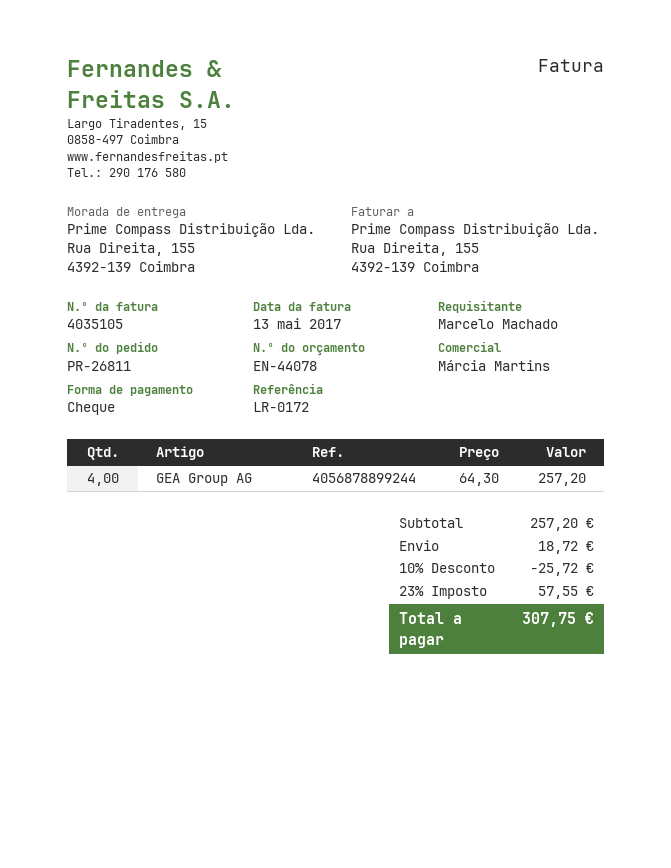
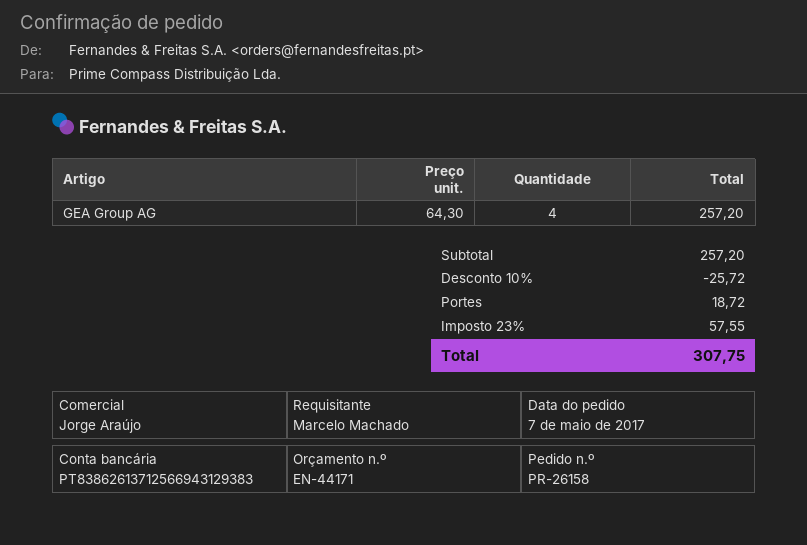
quote number: EN-44078 -> EN-44171
order number: PR-26811 -> PR-26158
sales rep: Márcia Martins -> Jorge Araújo

